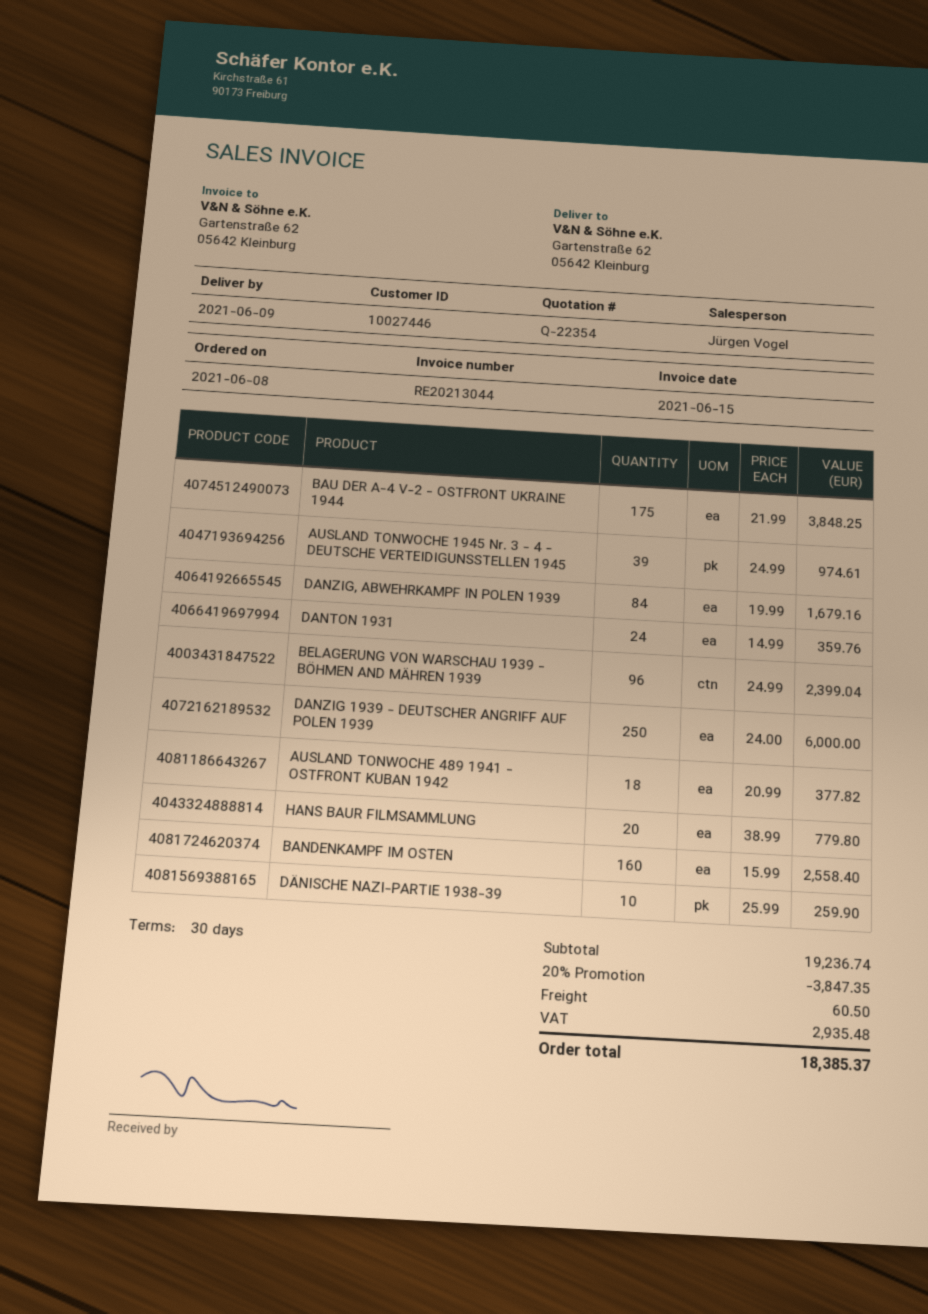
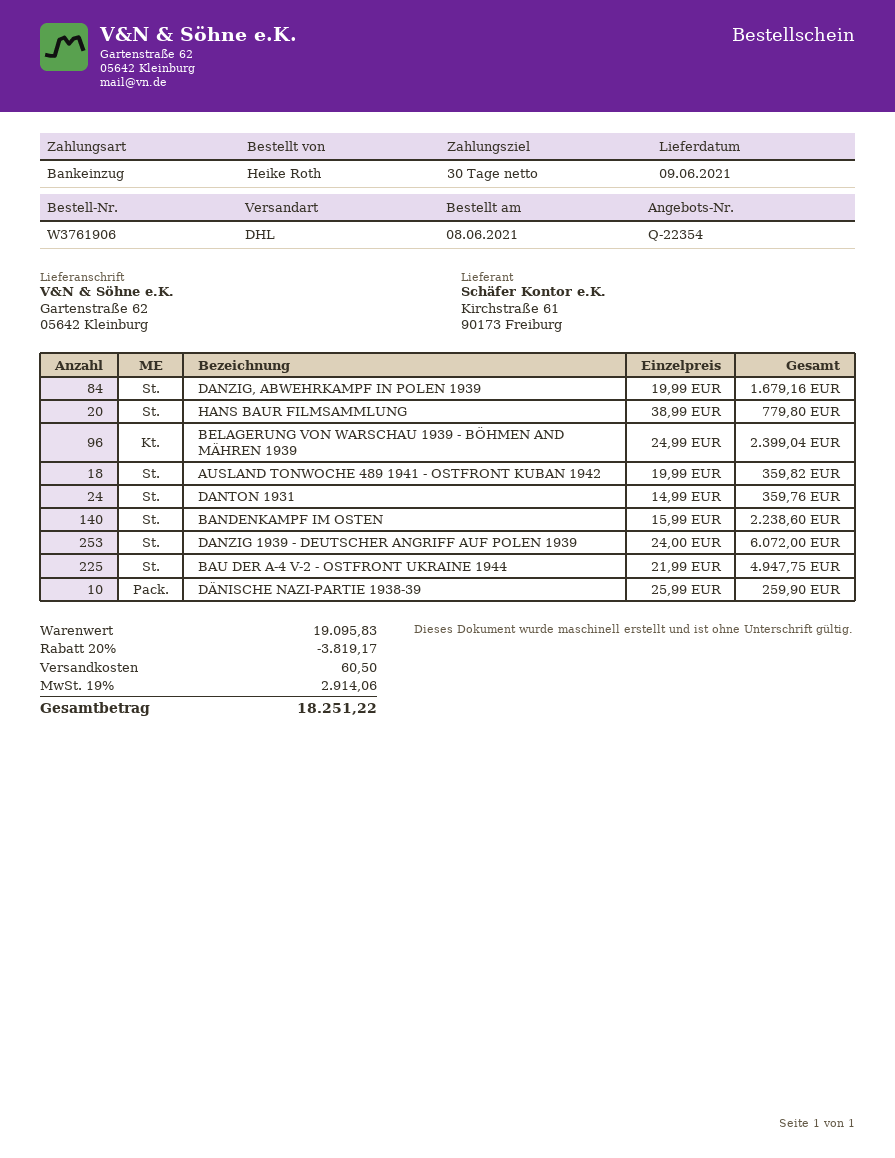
BAU DER A-4 V-2 - OSTFRONT UKRAINE 1944: 175 x 21.99 = 3848.25 -> 225 x 21.99 = 4947.75
AUSLAND TONWOCHE 1945 Nr. 3 - 4 - DEUTSCHE VERTEIDIGUNSSTELLEN 1945: 39 x 24.99 = 974.61 -> none
DANZIG 1939 - DEUTSCHER ANGRIFF AUF POLEN 1939: 250 x 24.00 = 6000.00 -> 253 x 24.00 = 6072.00
AUSLAND TONWOCHE 489 1941 - OSTFRONT KUBAN 1942: 18 x 20.99 = 377.82 -> 18 x 19.99 = 359.82
BANDENKAMPF IM OSTEN: 160 x 15.99 = 2558.40 -> 140 x 15.99 = 2238.60
subtotal: 19236.74 -> 19095.83
discount: 20% = 3847.35 -> 20% = 3819.17
tax: 2935.48 -> 2914.06
total: 18385.37 -> 18251.22

